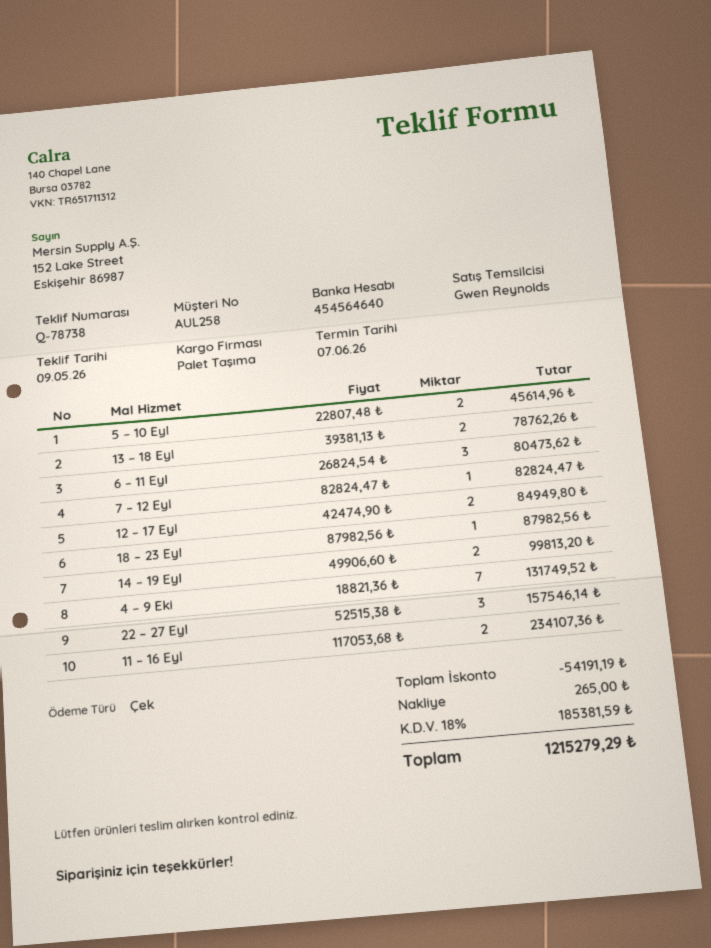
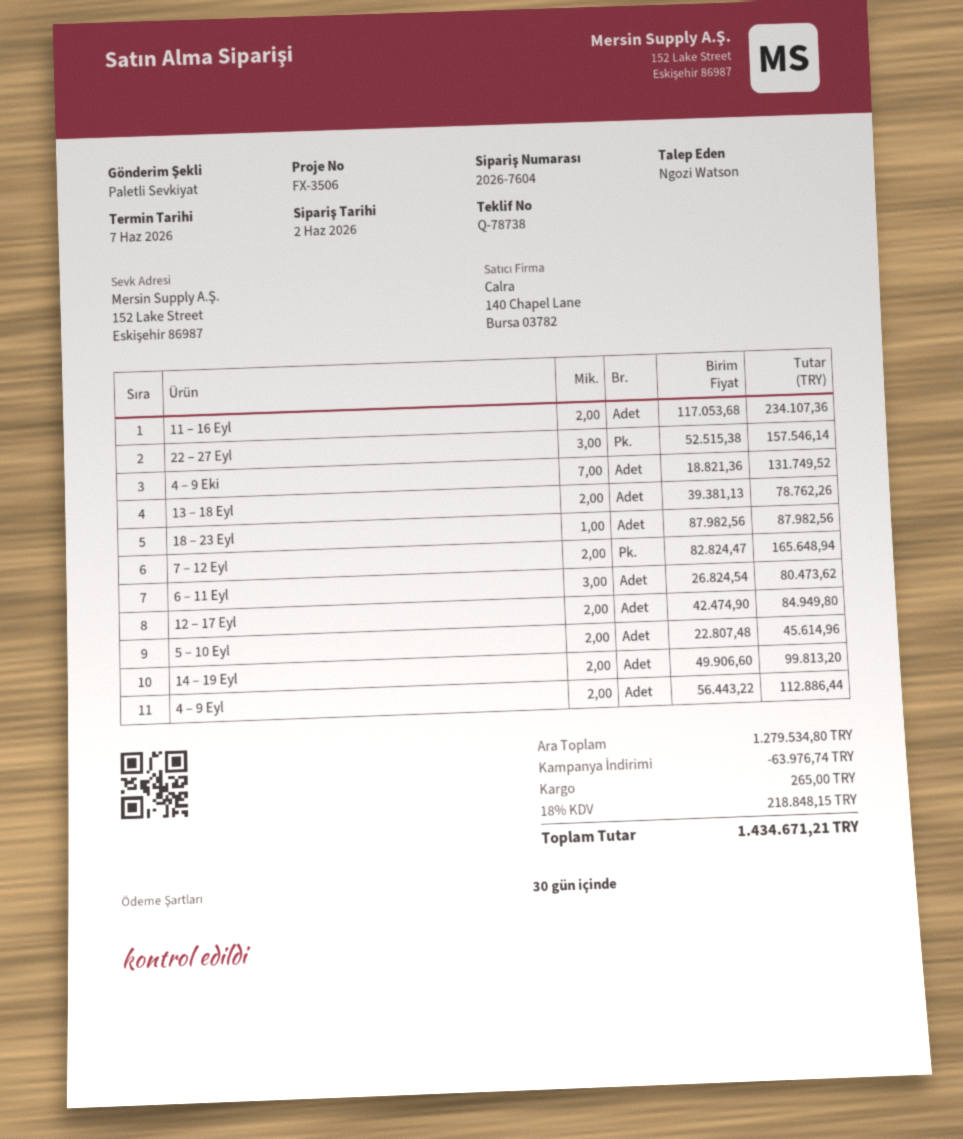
7 – 12 Eyl: 1 x 82824.47 = 82824.47 -> 2 x 82824.47 = 165648.94
4 – 9 Eyl: none -> 2 x 56443.22 = 112886.44
discount: 54191.19 -> 63976.74
tax: 18% = 185381.59 -> 18% = 218848.15
total: 1215279.29 -> 1434671.21

